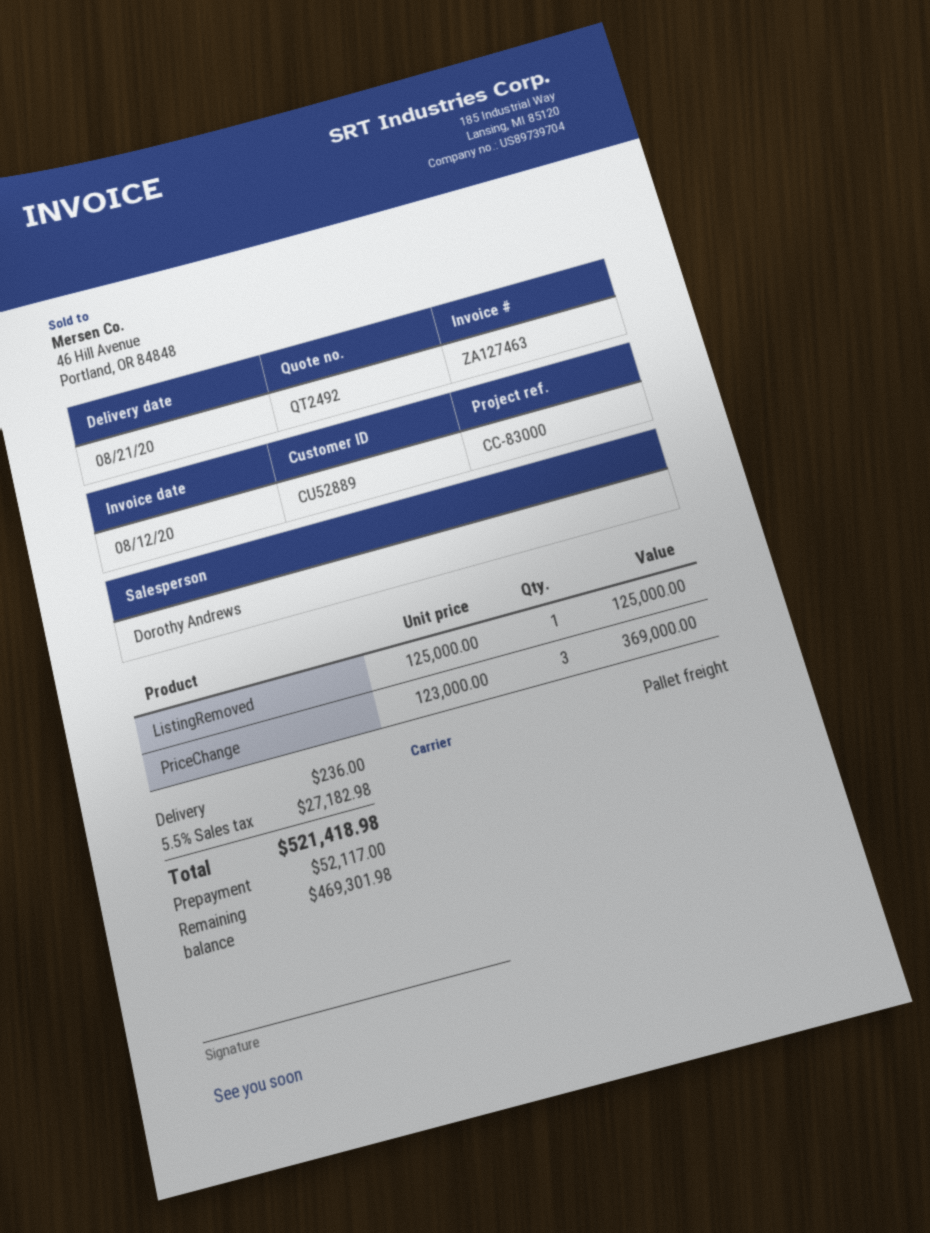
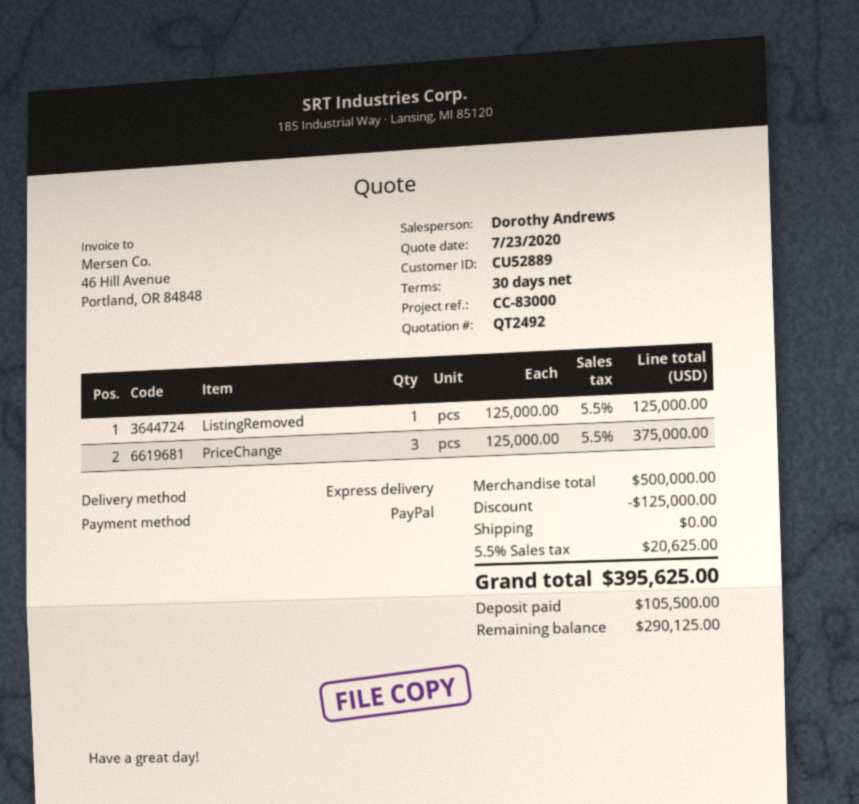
shipping method: pallet freight -> express
PriceChange: 3 x 123000.00 = 369000.00 -> 3 x 125000.00 = 375000.00
discount: none -> 125000.00
shipping: 236.00 -> 0.00
tax: 5.5% = 27182.98 -> 5.5% = 20625.00
total: 521418.98 -> 395625.00
deposit: 52117.00 -> 105500.00
balance: 469301.98 -> 290125.00

